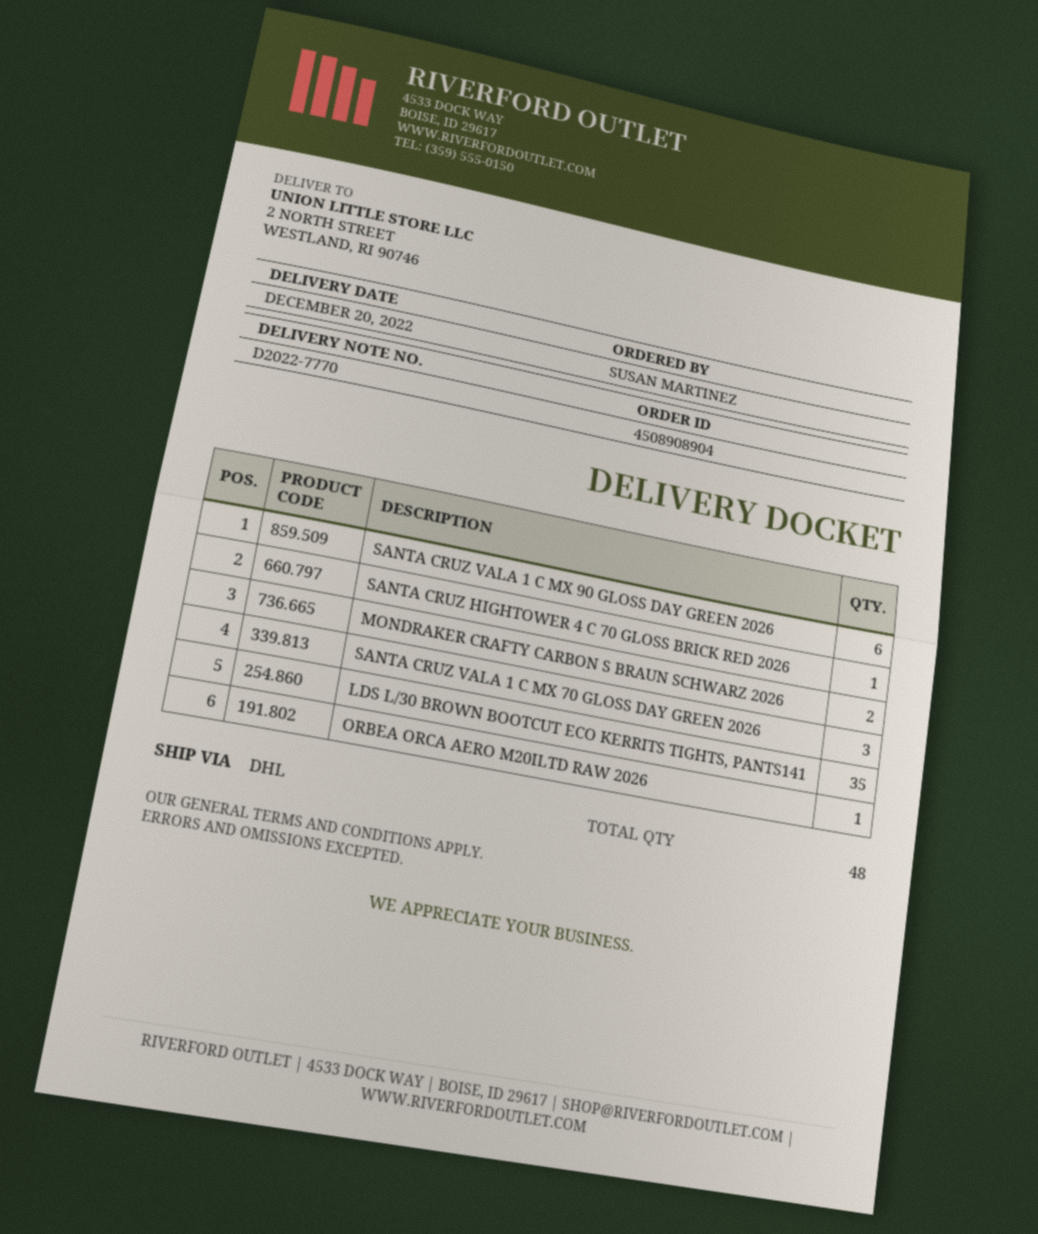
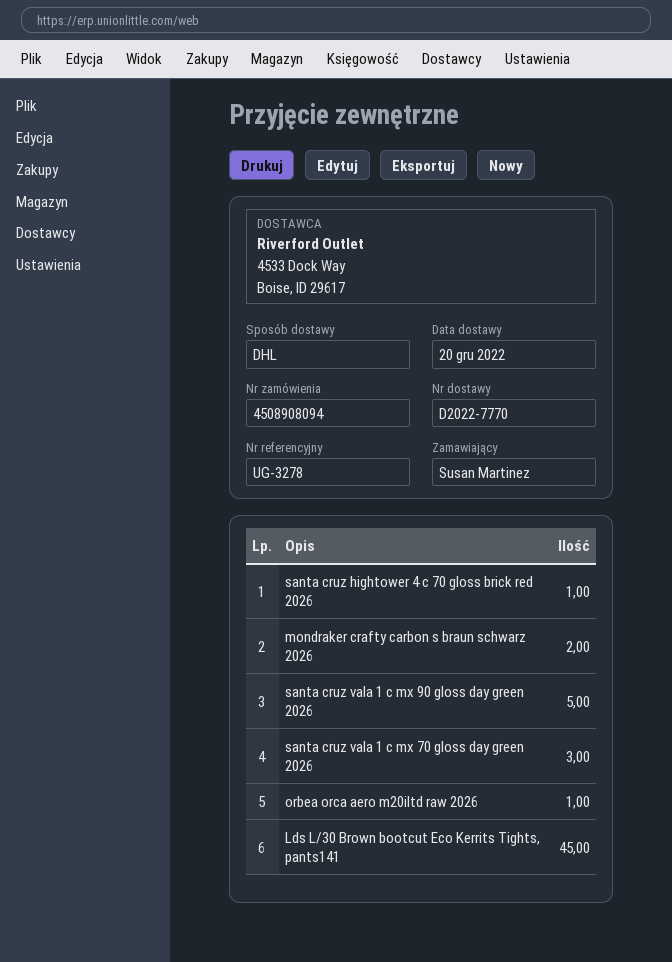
order number: 4508908904 -> 4508908094
SANTA CRUZ VALA 1 C MX 90 GLOSS DAY GREEN 2026: 6 -> 5
LDS L/30 BROWN BOOTCUT ECO KERRITS TIGHTS, PANTS141: 35 -> 45

